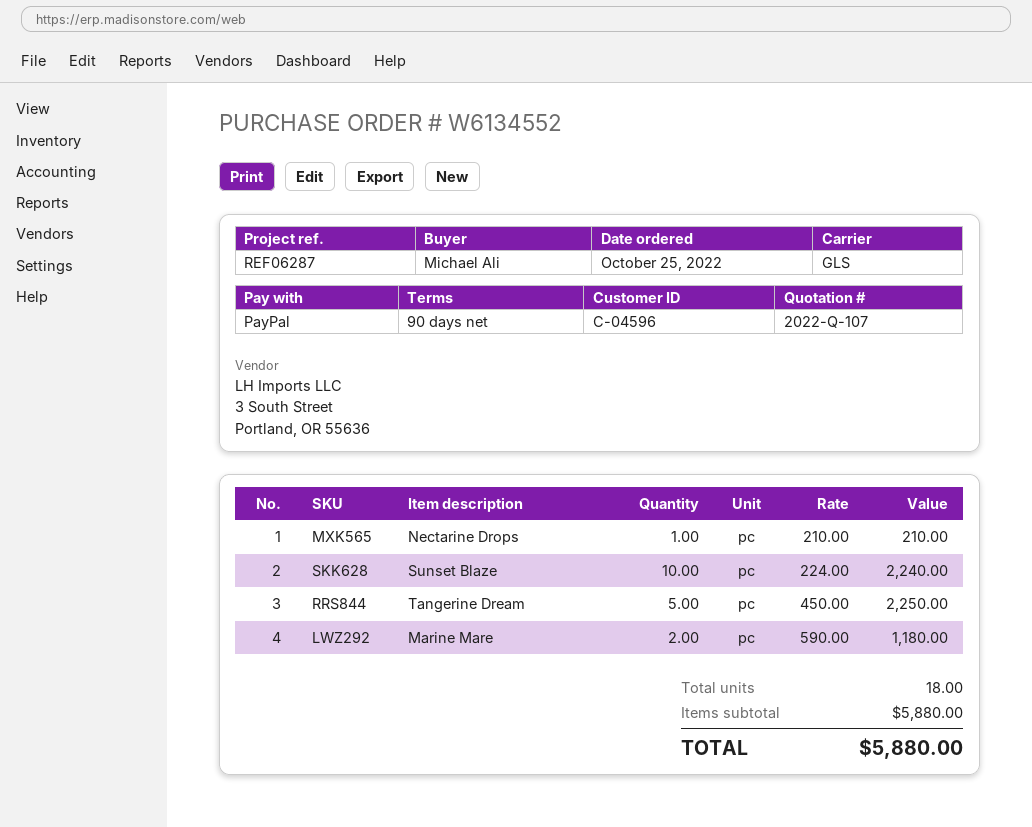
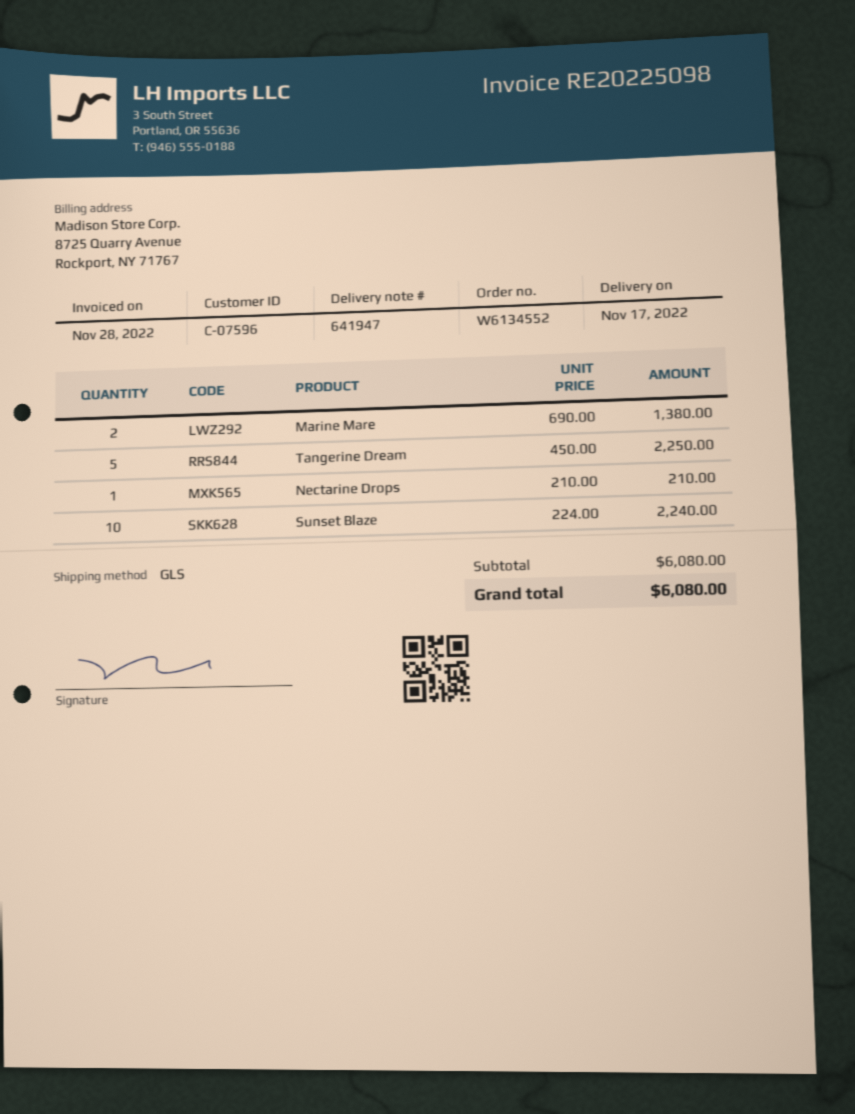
customer number: C-04596 -> C-07596
Marine Mare: 2 x 590.00 = 1180.00 -> 2 x 690.00 = 1380.00
subtotal: 5880.00 -> 6080.00
total: 5880.00 -> 6080.00

